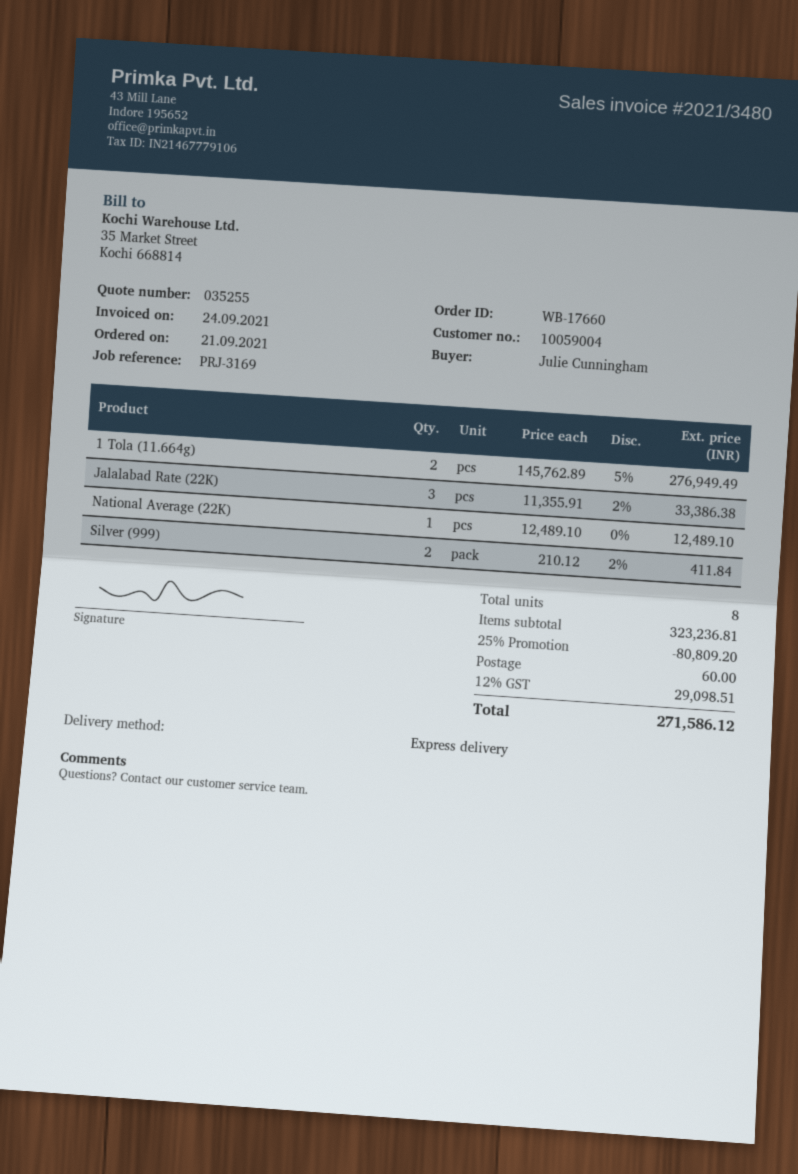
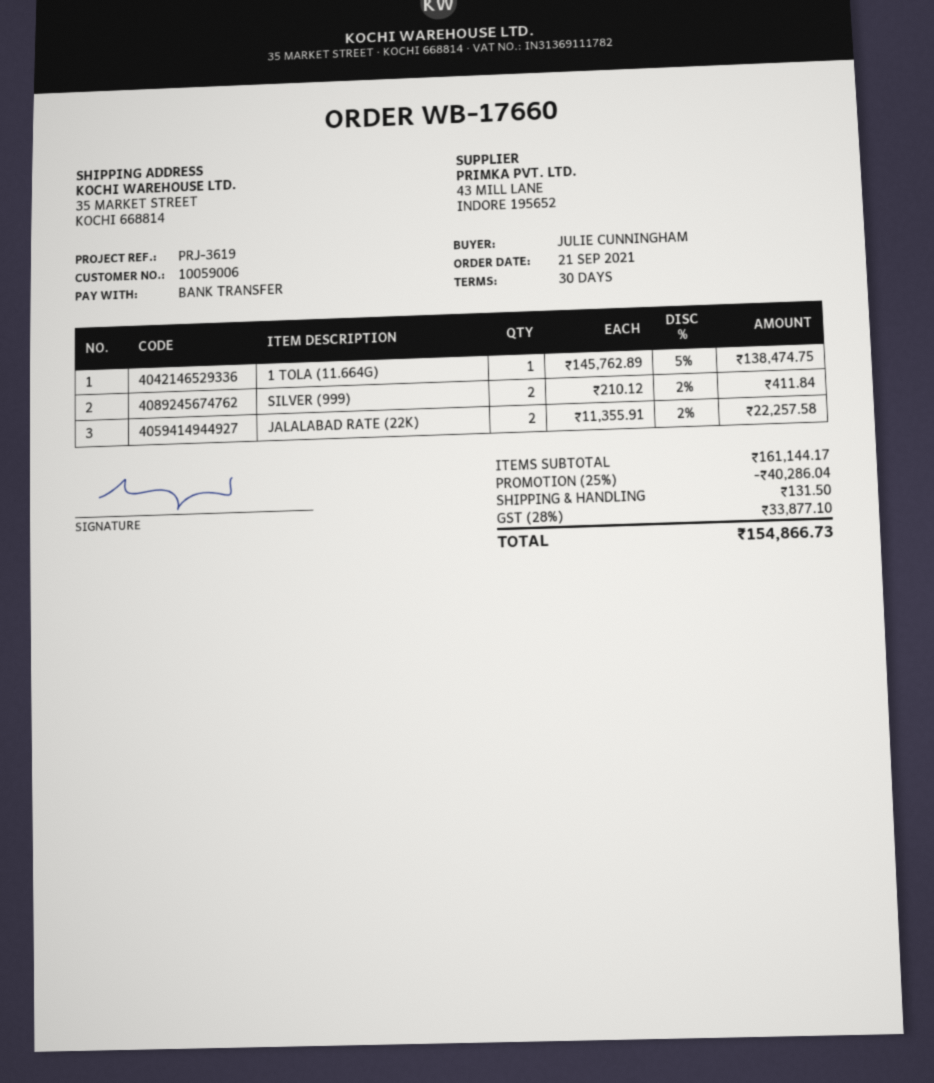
customer number: 10059004 -> 10059006
reference: PRJ-3169 -> PRJ-3619
1 Tola (11.664g): 2 x 145762.89 - 5% = 276949.49 -> 1 x 145762.89 - 5% = 138474.75
Jalalabad Rate (22K): 3 x 11355.91 - 2% = 33386.38 -> 2 x 11355.91 - 2% = 22257.58
National Average (22K): 1 x 12489.10 = 12489.10 -> none
subtotal: 323236.81 -> 161144.17
discount: 25% = 80809.20 -> 25% = 40286.04
shipping: 60.00 -> 131.50
tax: 12% = 29098.51 -> 28% = 33877.10
total: 271586.12 -> 154866.73

